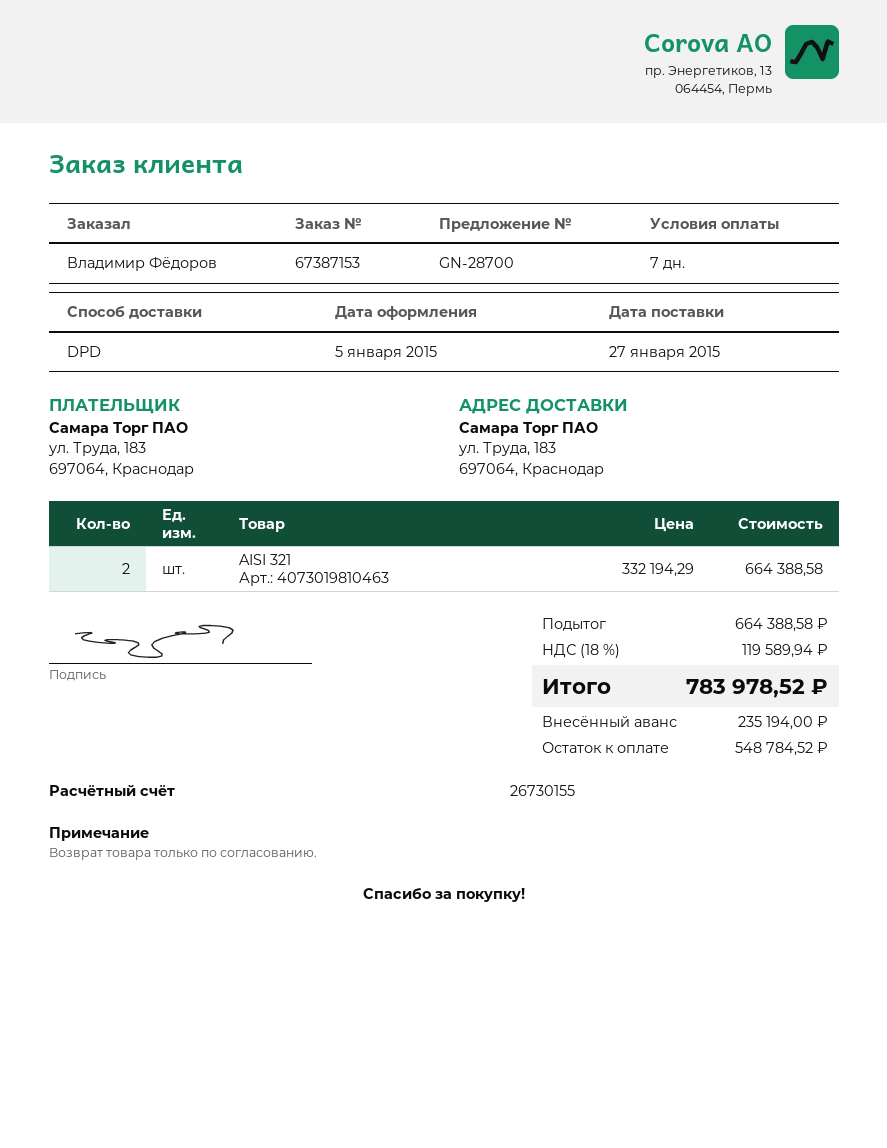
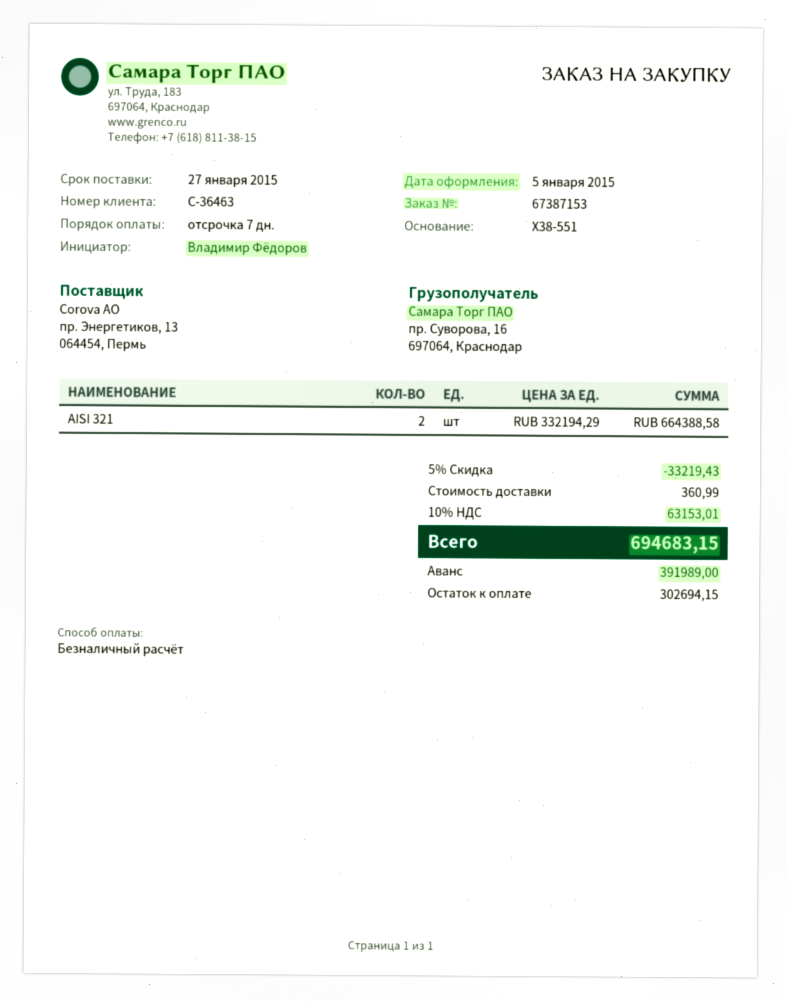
ship to: ул. Труда, 183, 697064, Краснодар -> пр. Суворова, 16, 697064, Краснодар
discount: none -> 5% = 33219.43
shipping: none -> 360.99
tax: 18% = 119589.94 -> 10% = 63153.01
total: 783978.52 -> 694683.15
deposit: 235194.00 -> 391989.00
balance: 548784.52 -> 302694.15

